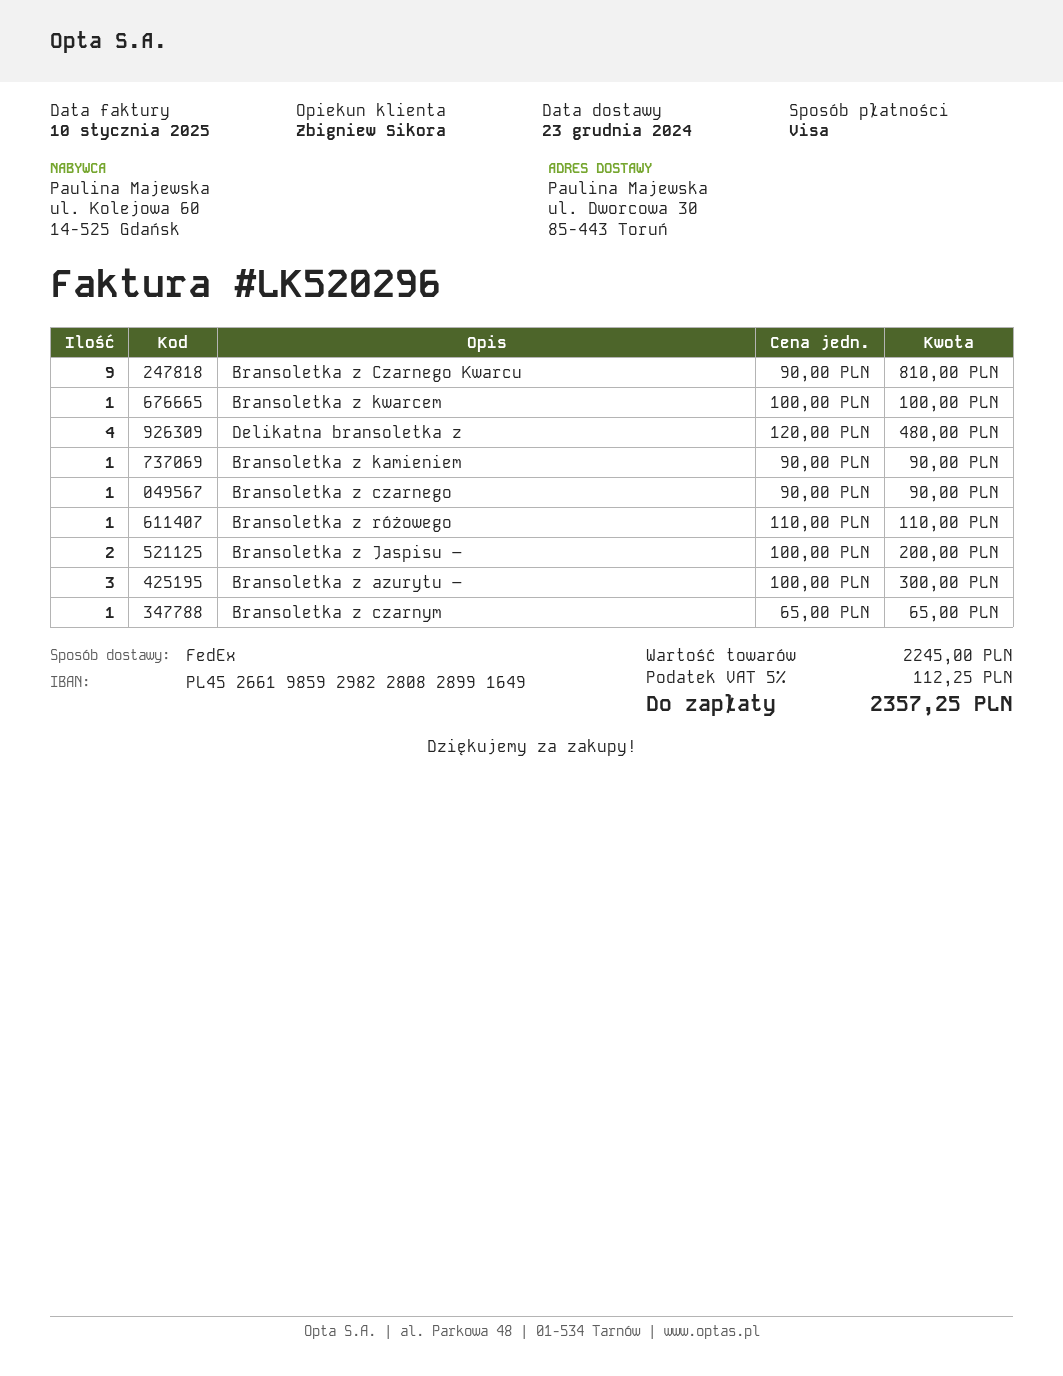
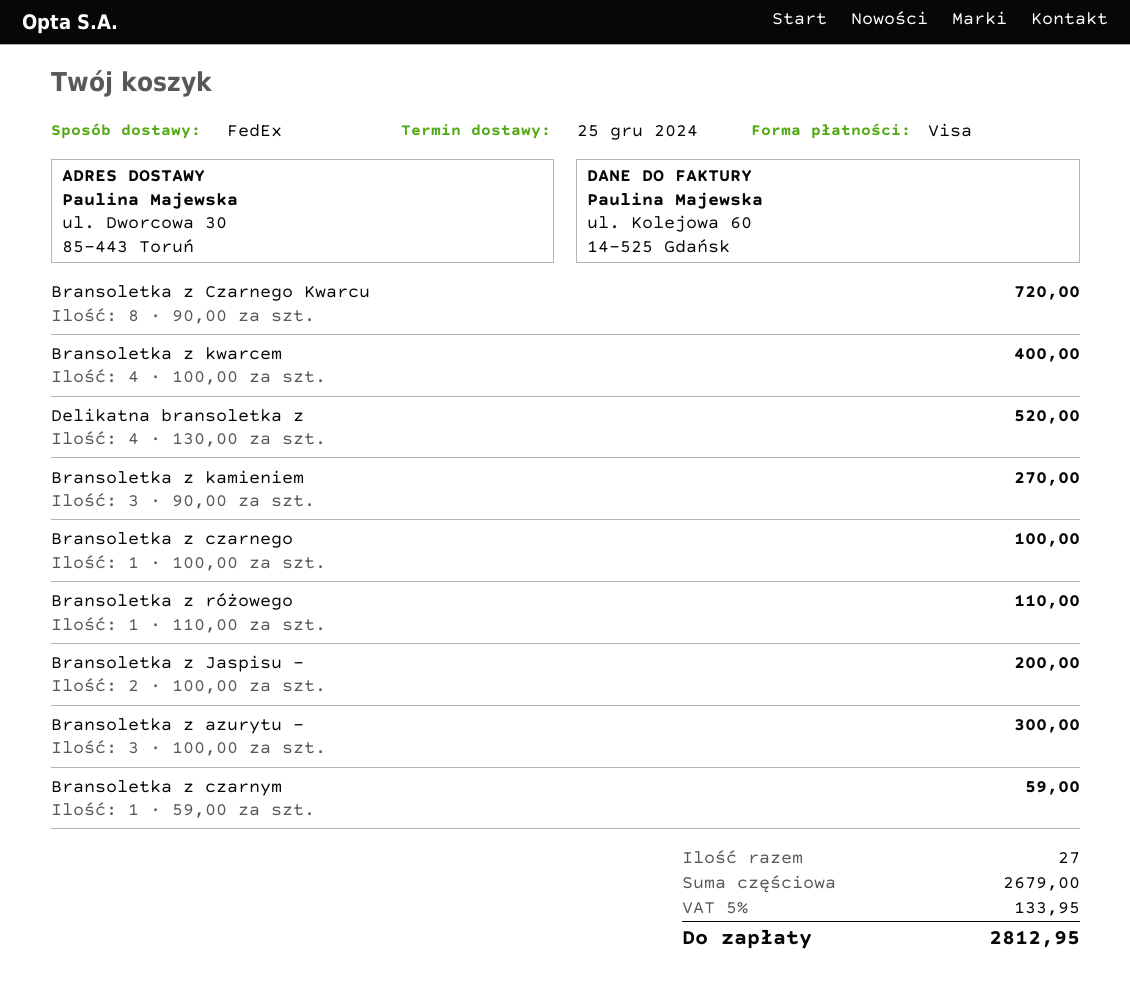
delivery date: 2024-12-23 -> 2024-12-25
Bransoletka z Czarnego Kwarcu: 9 x 90.00 = 810.00 -> 8 x 90.00 = 720.00
Bransoletka z kwarcem: 1 x 100.00 = 100.00 -> 4 x 100.00 = 400.00
Delikatna bransoletka z: 4 x 120.00 = 480.00 -> 4 x 130.00 = 520.00
Bransoletka z kamieniem: 1 x 90.00 = 90.00 -> 3 x 90.00 = 270.00
Bransoletka z czarnego: 1 x 90.00 = 90.00 -> 1 x 100.00 = 100.00
Bransoletka z czarnym: 1 x 65.00 = 65.00 -> 1 x 59.00 = 59.00
subtotal: 2245.00 -> 2679.00
tax: 5% = 112.25 -> 5% = 133.95
total: 2357.25 -> 2812.95

